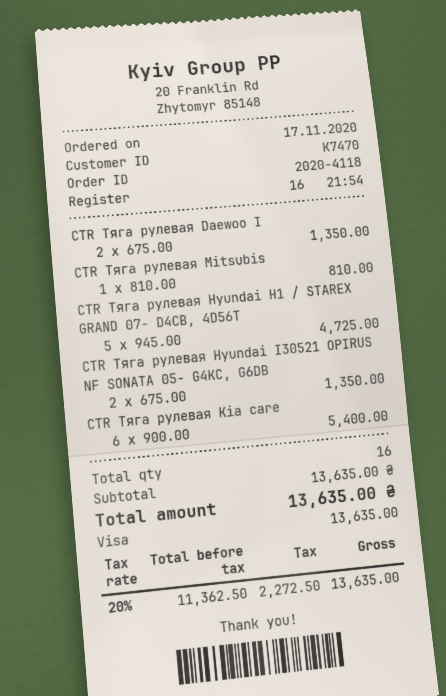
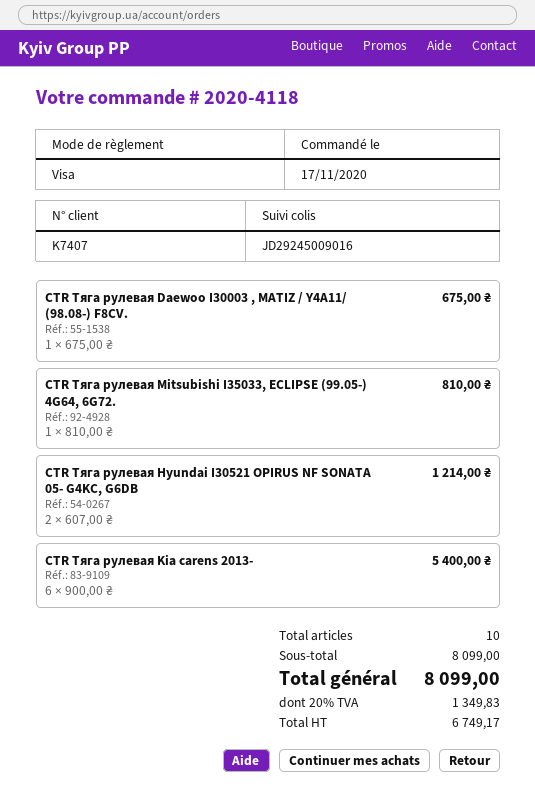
customer number: K7470 -> K7407
CTR Тяга рулевая Daewoo I: 2 x 675.00 = 1350.00 -> 1 x 675.00 = 675.00
CTR Тяга рулевая Hyundai H1 / STAREX GRAND 07- D4CB, 4D56T: 5 x 945.00 = 4725.00 -> none
CTR Тяга рулевая Hyundai I30521 OPIRUS NF SONATA 05- G4KC, G6DB: 2 x 675.00 = 1350.00 -> 2 x 607.00 = 1214.00
total quantity: 16 -> 10
subtotal: 13635.00 -> 8099.00
net: 11362.50 -> 6749.17
tax: 20% = 2272.50 -> 20% = 1349.83
total: 13635.00 -> 8099.00

